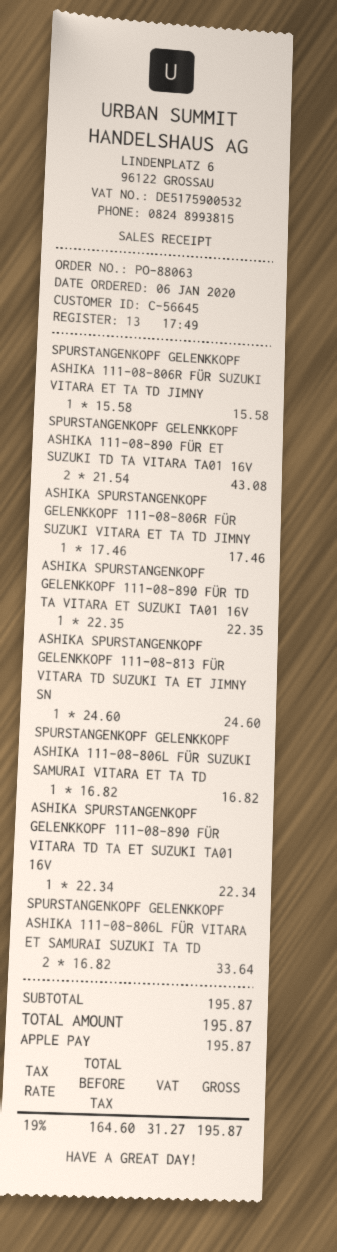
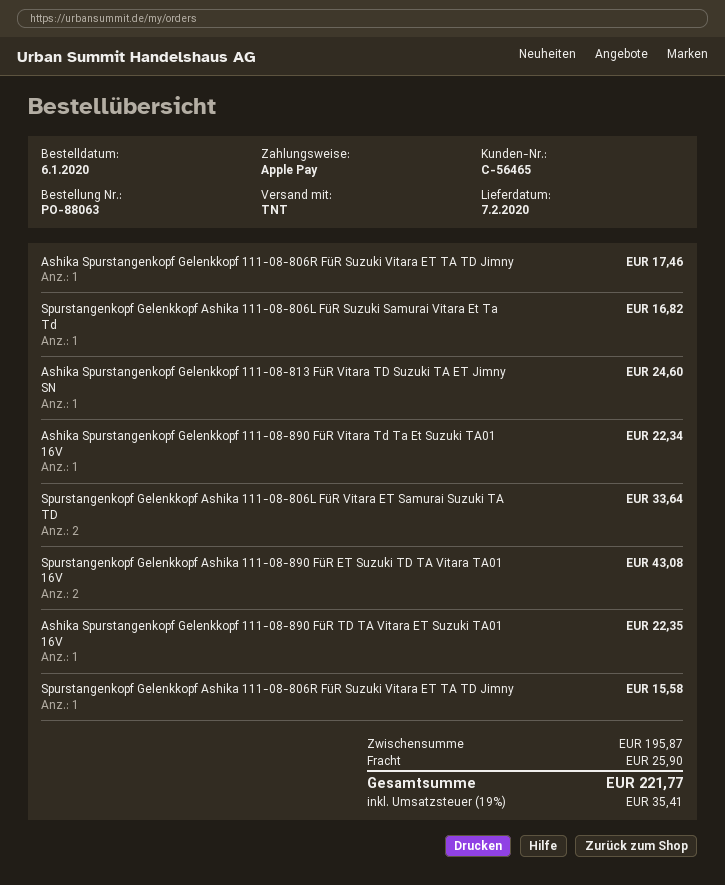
customer number: C-56645 -> C-56465
shipping: none -> 25.90
tax: 19% = 31.27 -> 19% = 35.41
total: 195.87 -> 221.77

